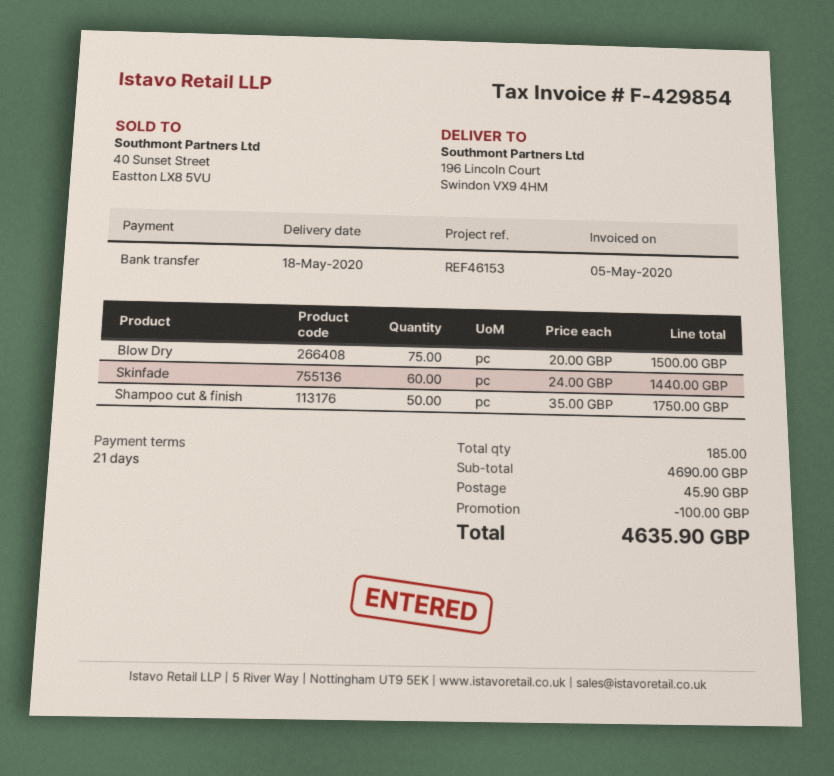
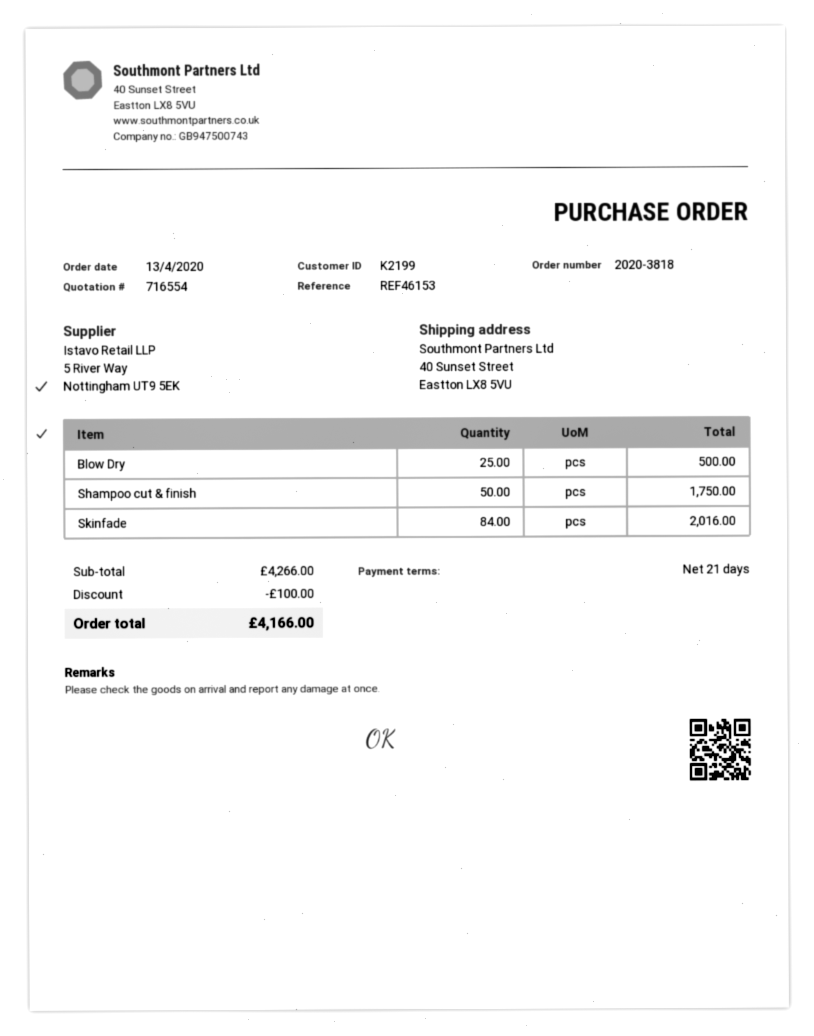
ship to: 196 Lincoln Court, Swindon VX9 4HM -> 40 Sunset Street, Eastton LX8 5VU
Blow Dry: 75 for 1500.00 -> 25 for 500.00
Skinfade: 60 for 1440.00 -> 84 for 2016.00
subtotal: 4690.00 -> 4266.00
shipping: 45.90 -> none
total: 4635.90 -> 4166.00

